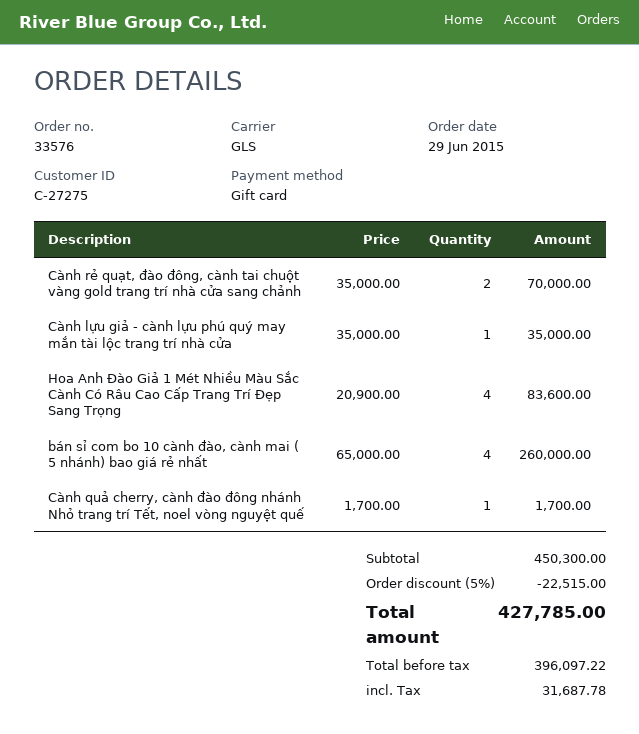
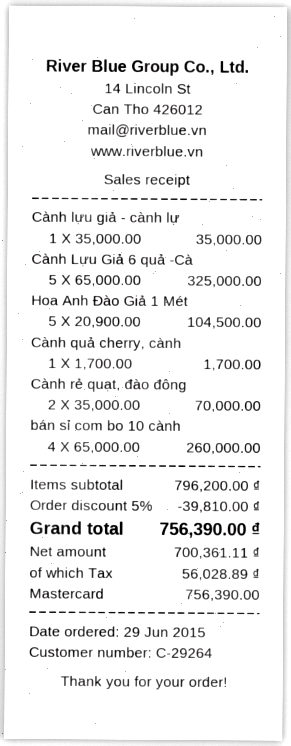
customer number: C-27275 -> C-29264
payment method: gift card -> Mastercard
Hoa Anh Đào Giả 1 Mét Nhiều Màu Sắc Cành Có Râu Cao Cấp Trang Trí Đẹp Sang Trọng: 4 x 20900.00 = 83600.00 -> 5 x 20900.00 = 104500.00
Cành Lựu Giả 6 quả -Cà: none -> 5 x 65000.00 = 325000.00
subtotal: 450300.00 -> 796200.00
discount: 5% = 22515.00 -> 5% = 39810.00
net: 396097.22 -> 700361.11
tax: 31687.78 -> 56028.89
total: 427785.00 -> 756390.00

